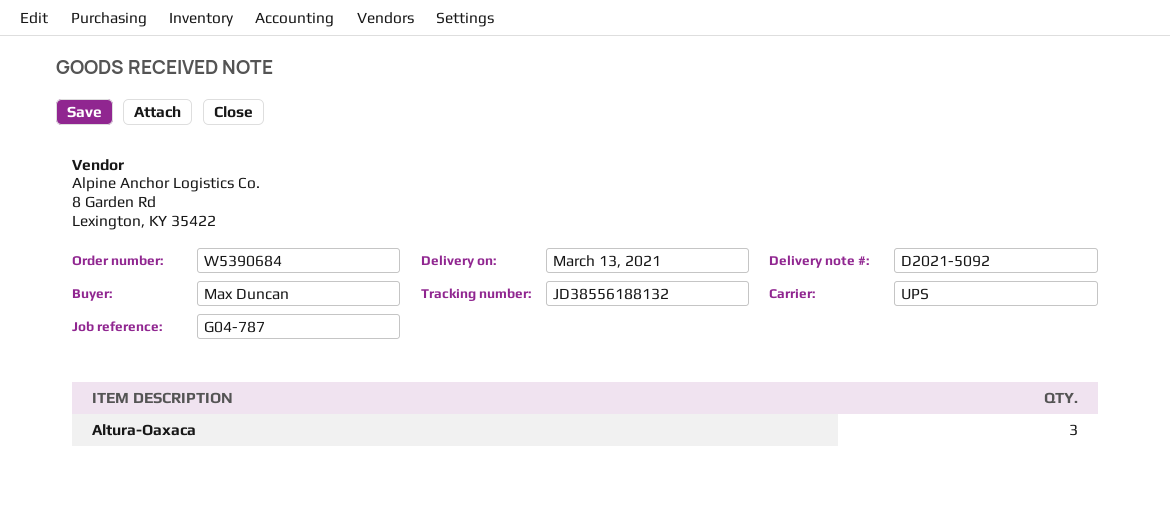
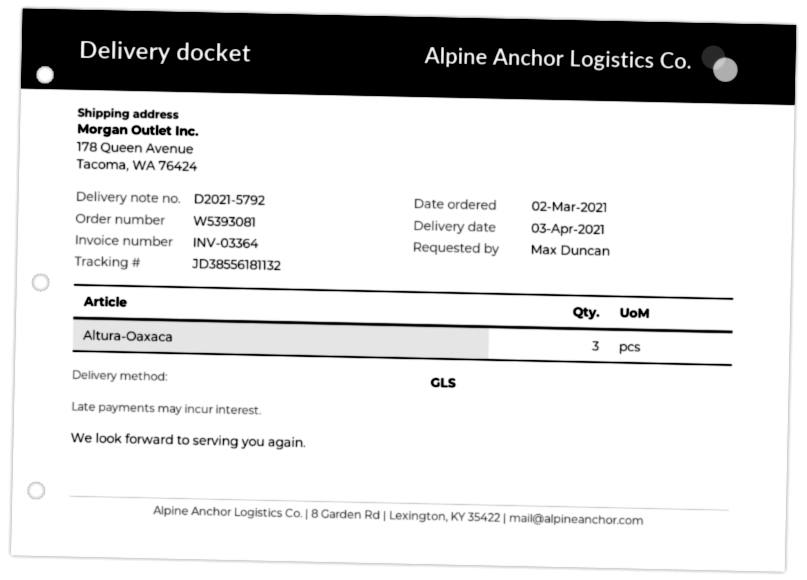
order number: W5390684 -> W5393081
delivery note number: D2021-5092 -> D2021-5792
delivery date: 2021-03-13 -> 2021-04-03
shipping method: UPS -> GLS
tracking number: JD38556188132 -> JD38556181132

